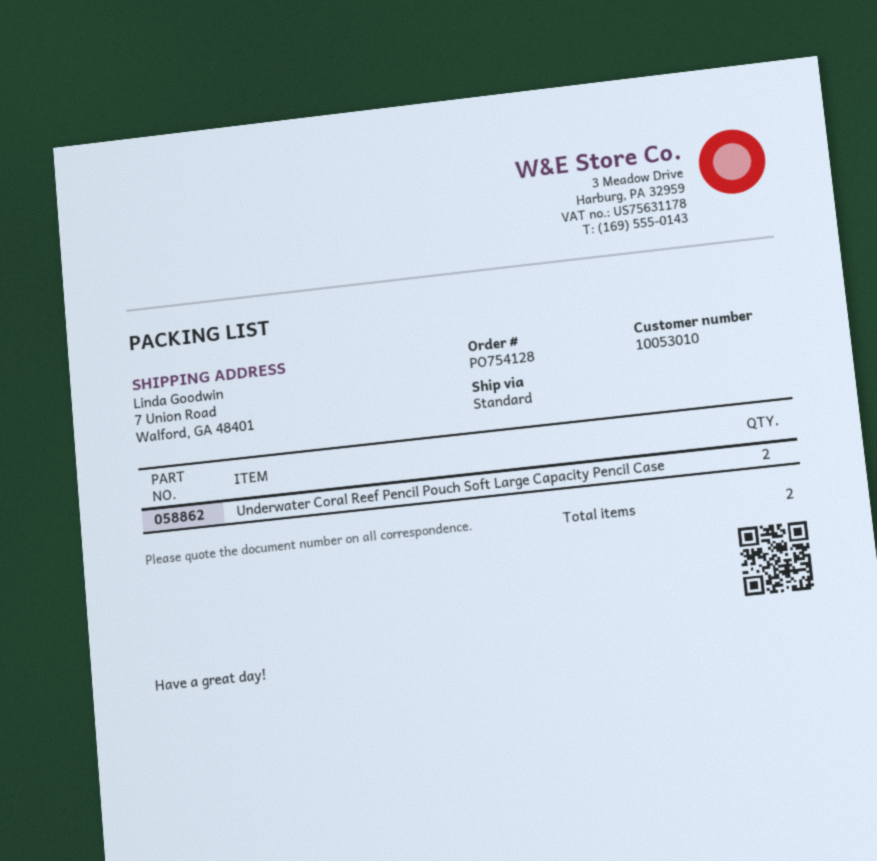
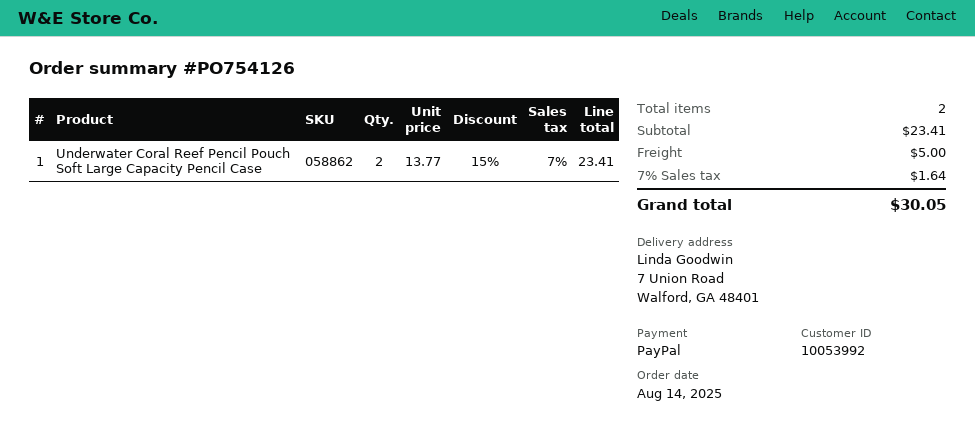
order number: PO754128 -> PO754126
customer number: 10053010 -> 10053992

